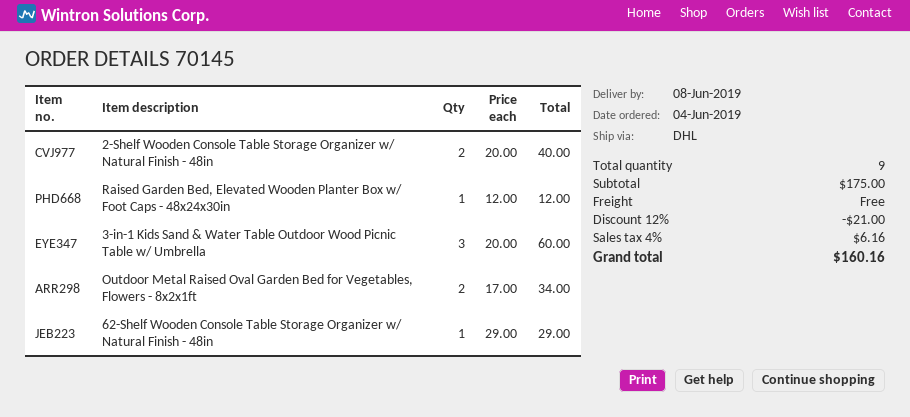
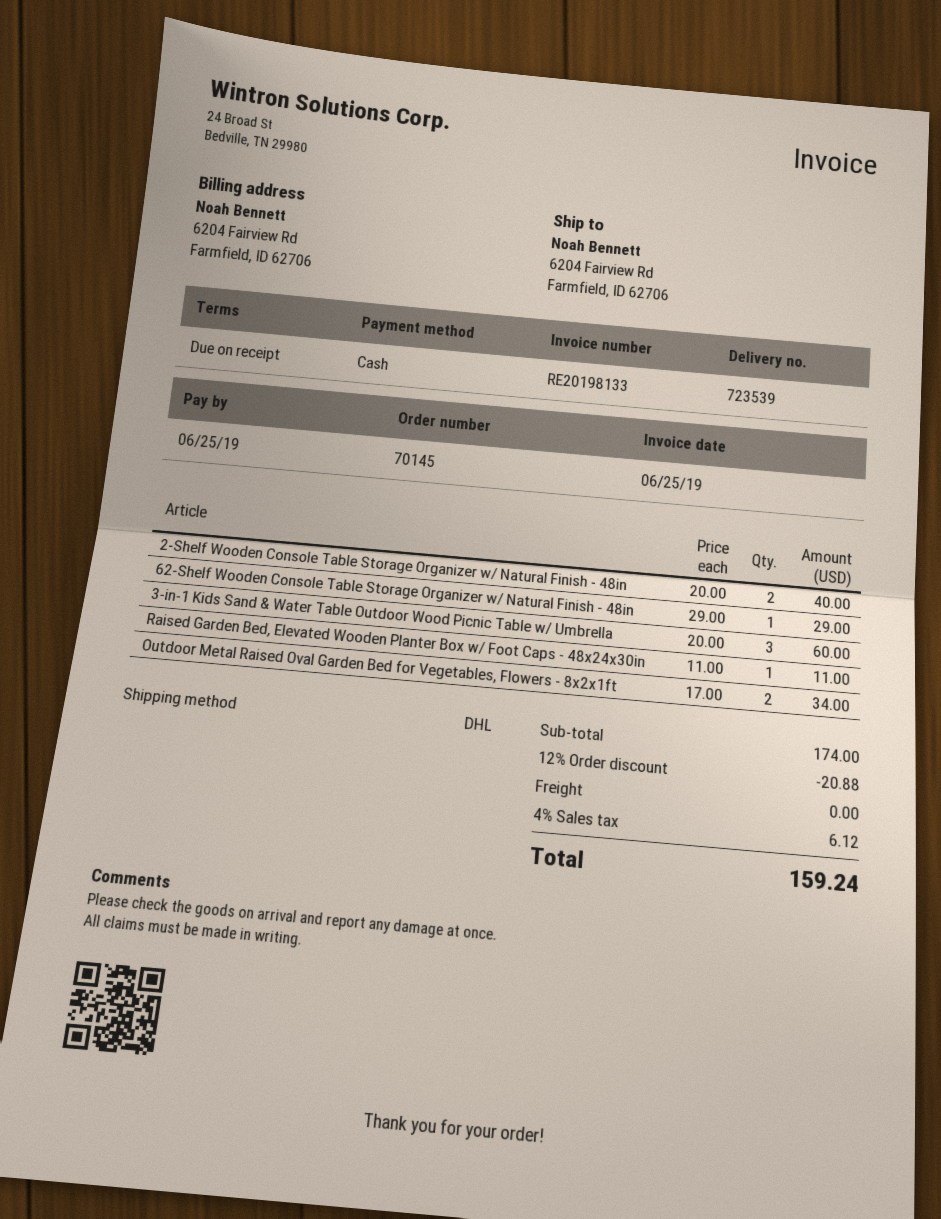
Raised Garden Bed, Elevated Wooden Planter Box w/ Foot Caps - 48x24x30in: 1 x 12.00 = 12.00 -> 1 x 11.00 = 11.00
subtotal: 175.00 -> 174.00
discount: 12% = 21.00 -> 12% = 20.88
tax: 4% = 6.16 -> 4% = 6.12
total: 160.16 -> 159.24

